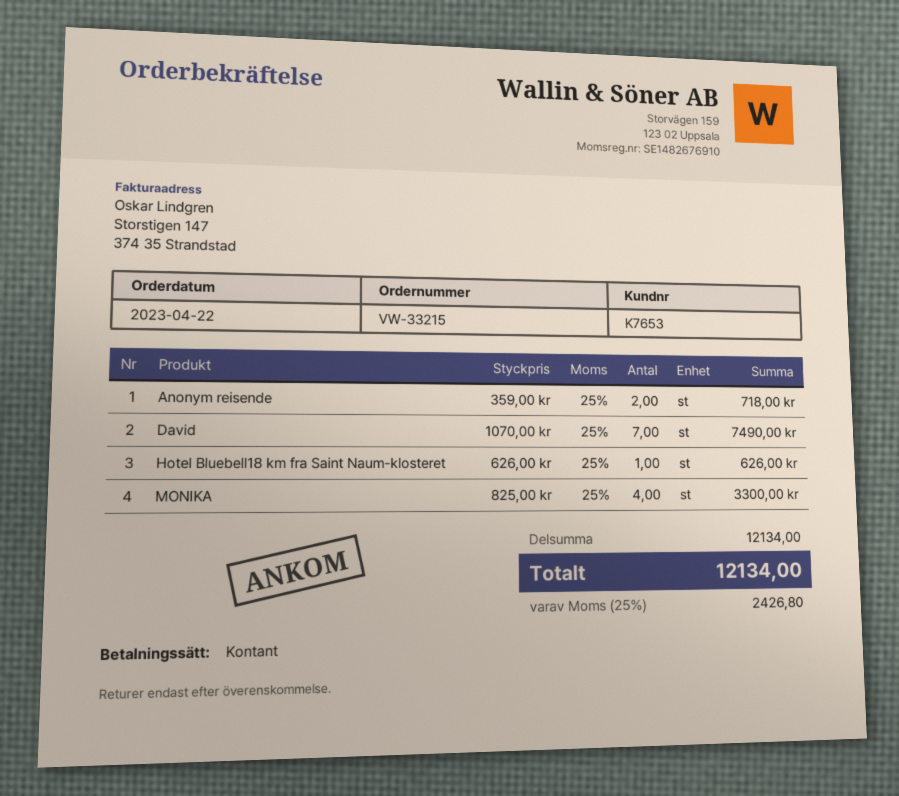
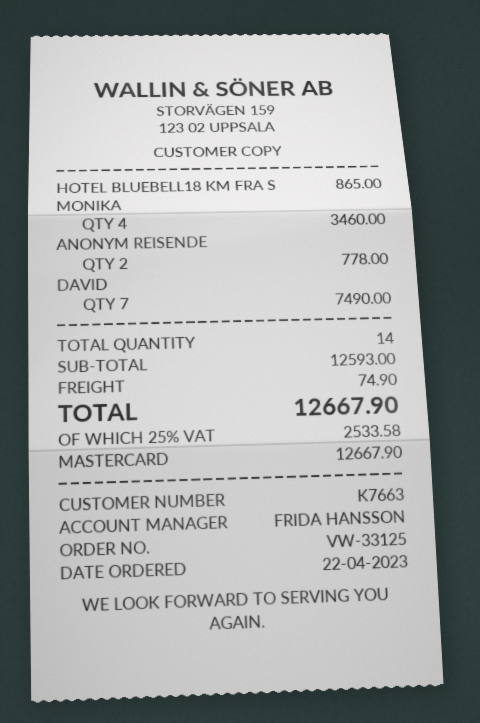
order number: VW-33215 -> VW-33125
customer number: K7653 -> K7663
payment method: cash -> Mastercard
Anonym reisende: 2 for 718.00 -> 2 for 778.00
Hotel Bluebell18 km fra Saint Naum-klosteret: 1 for 626.00 -> 1 for 865.00
MONIKA: 4 for 3300.00 -> 4 for 3460.00
subtotal: 12134.00 -> 12593.00
shipping: none -> 74.90
tax: 25% = 2426.80 -> 25% = 2533.58
total: 12134.00 -> 12667.90

